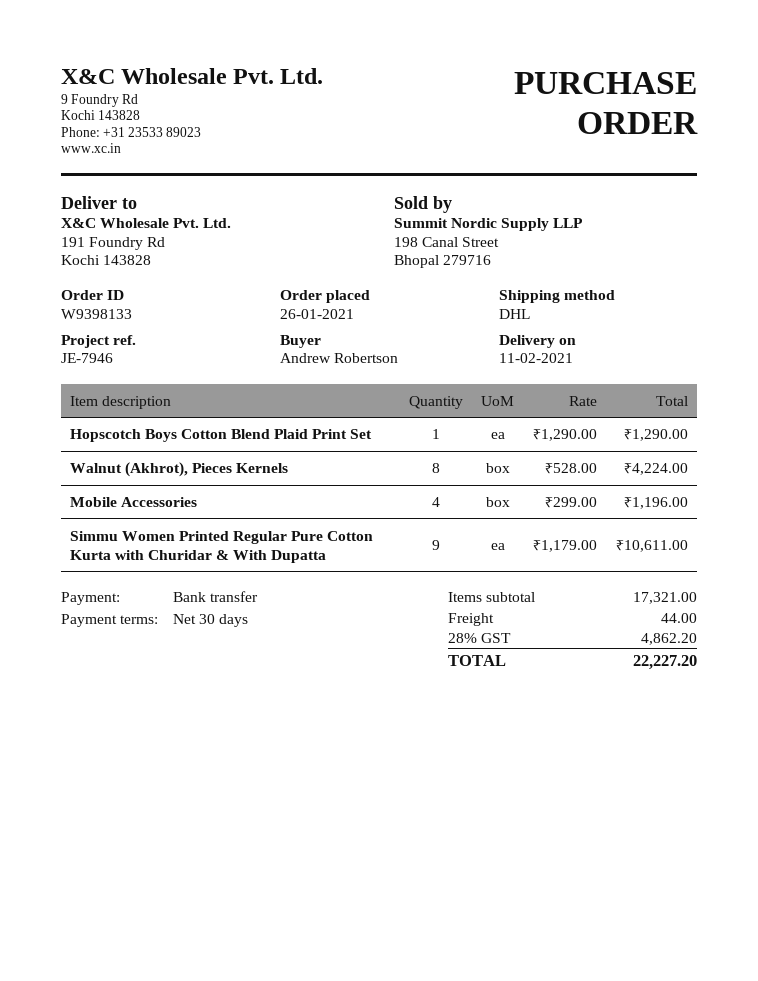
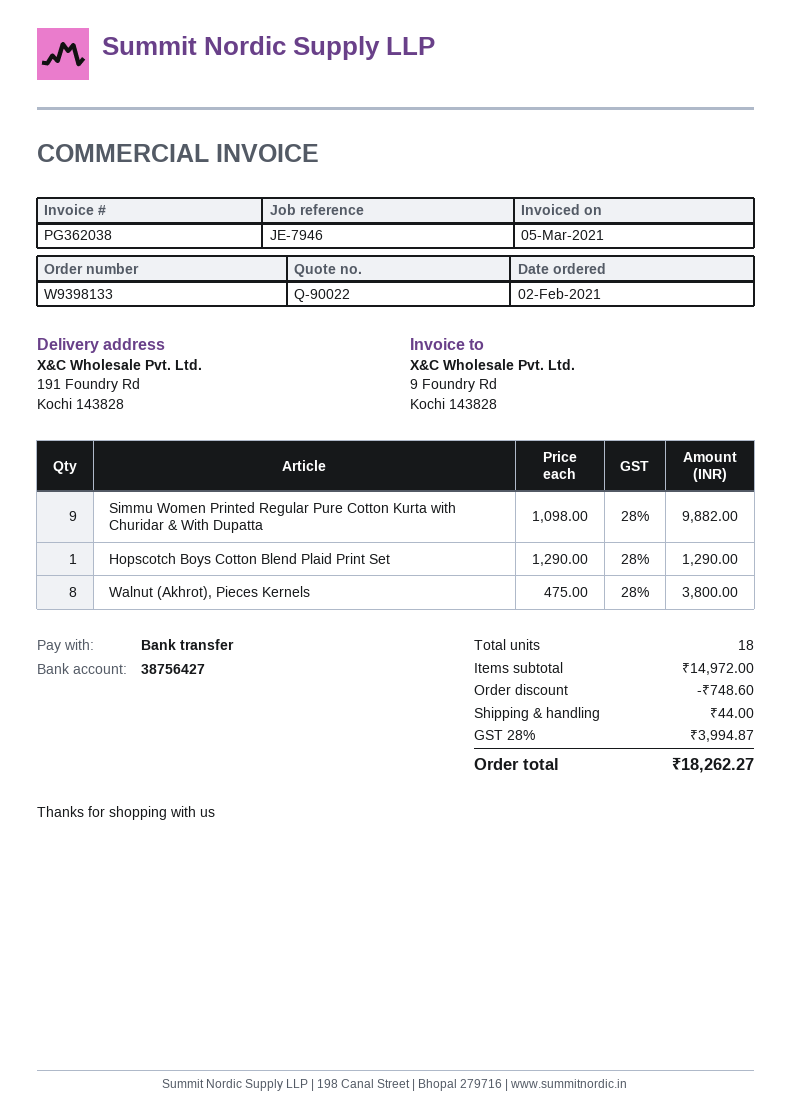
order date: 2021-01-26 -> 2021-02-02
Walnut (Akhrot), Pieces Kernels: 8 x 528.00 = 4224.00 -> 8 x 475.00 = 3800.00
Mobile Accessories: 4 x 299.00 = 1196.00 -> none
Simmu Women Printed Regular Pure Cotton Kurta with Churidar & With Dupatta: 9 x 1179.00 = 10611.00 -> 9 x 1098.00 = 9882.00
subtotal: 17321.00 -> 14972.00
discount: none -> 748.60
tax: 28% = 4862.20 -> 28% = 3994.87
total: 22227.20 -> 18262.27

